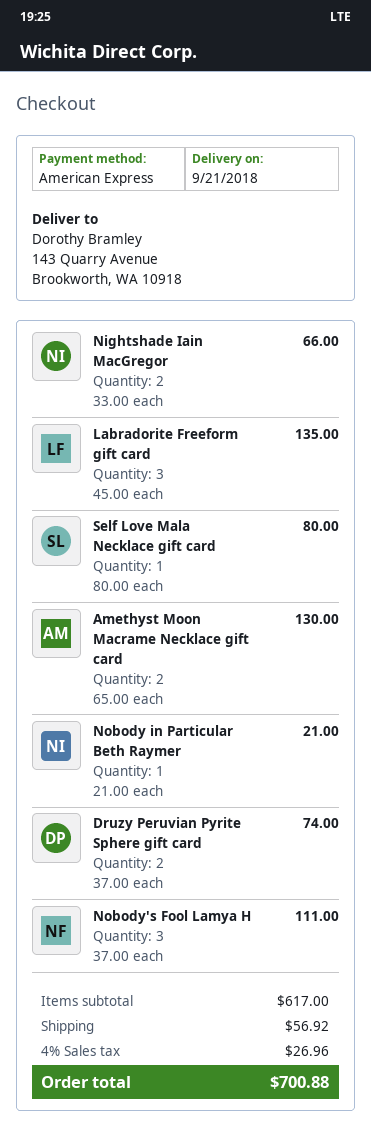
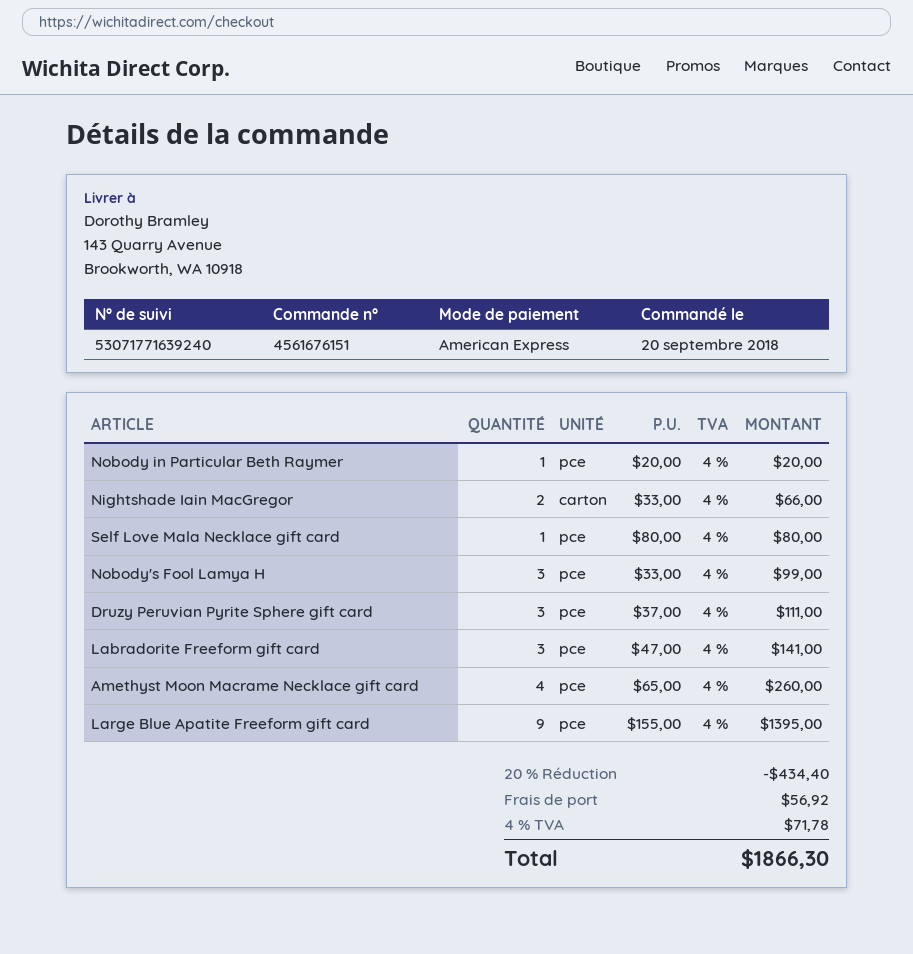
Labradorite Freeform gift card: 3 x 45.00 = 135.00 -> 3 x 47.00 = 141.00
Amethyst Moon Macrame Necklace gift card: 2 x 65.00 = 130.00 -> 4 x 65.00 = 260.00
Nobody in Particular Beth Raymer: 1 x 21.00 = 21.00 -> 1 x 20.00 = 20.00
Druzy Peruvian Pyrite Sphere gift card: 2 x 37.00 = 74.00 -> 3 x 37.00 = 111.00
Nobody's Fool Lamya H: 3 x 37.00 = 111.00 -> 3 x 33.00 = 99.00
Large Blue Apatite Freeform gift card: none -> 9 x 155.00 = 1395.00
discount: none -> 20% = 434.40
tax: 4% = 26.96 -> 4% = 71.78
total: 700.88 -> 1866.30

